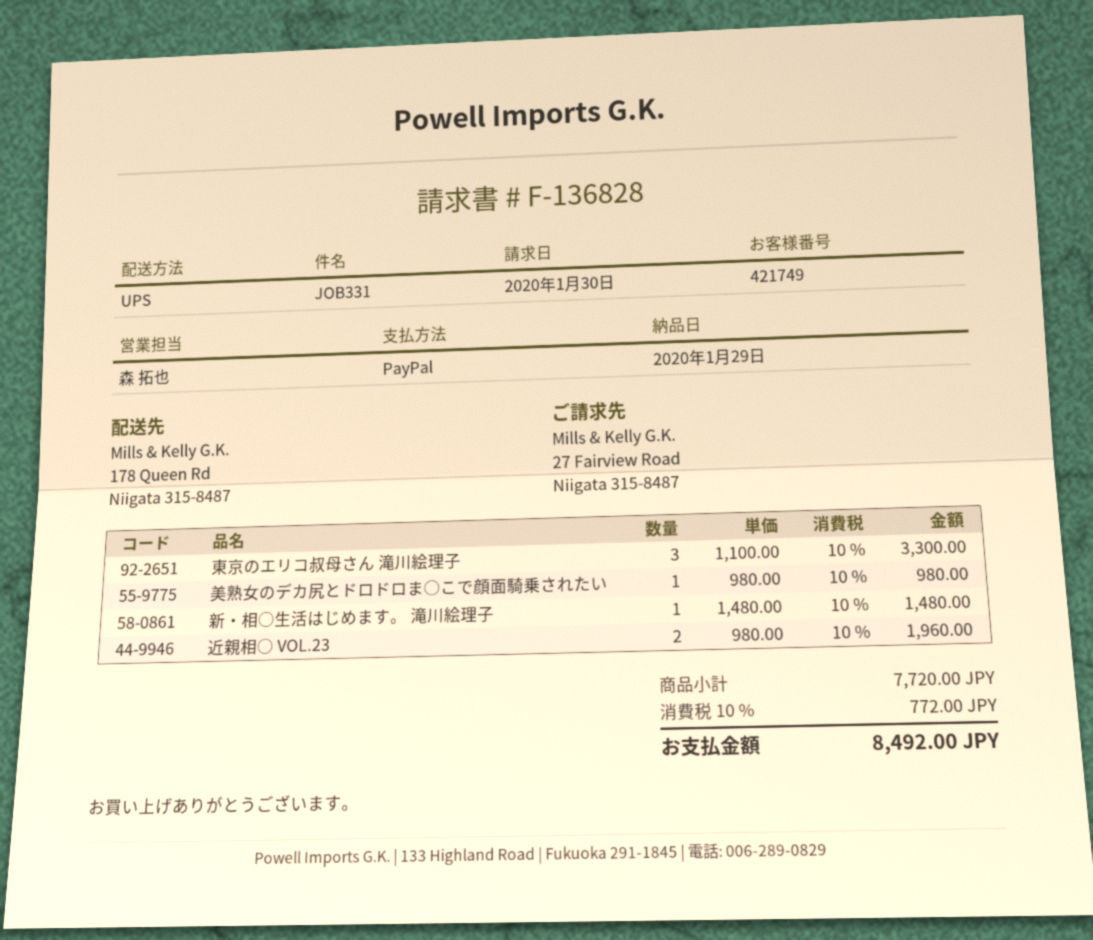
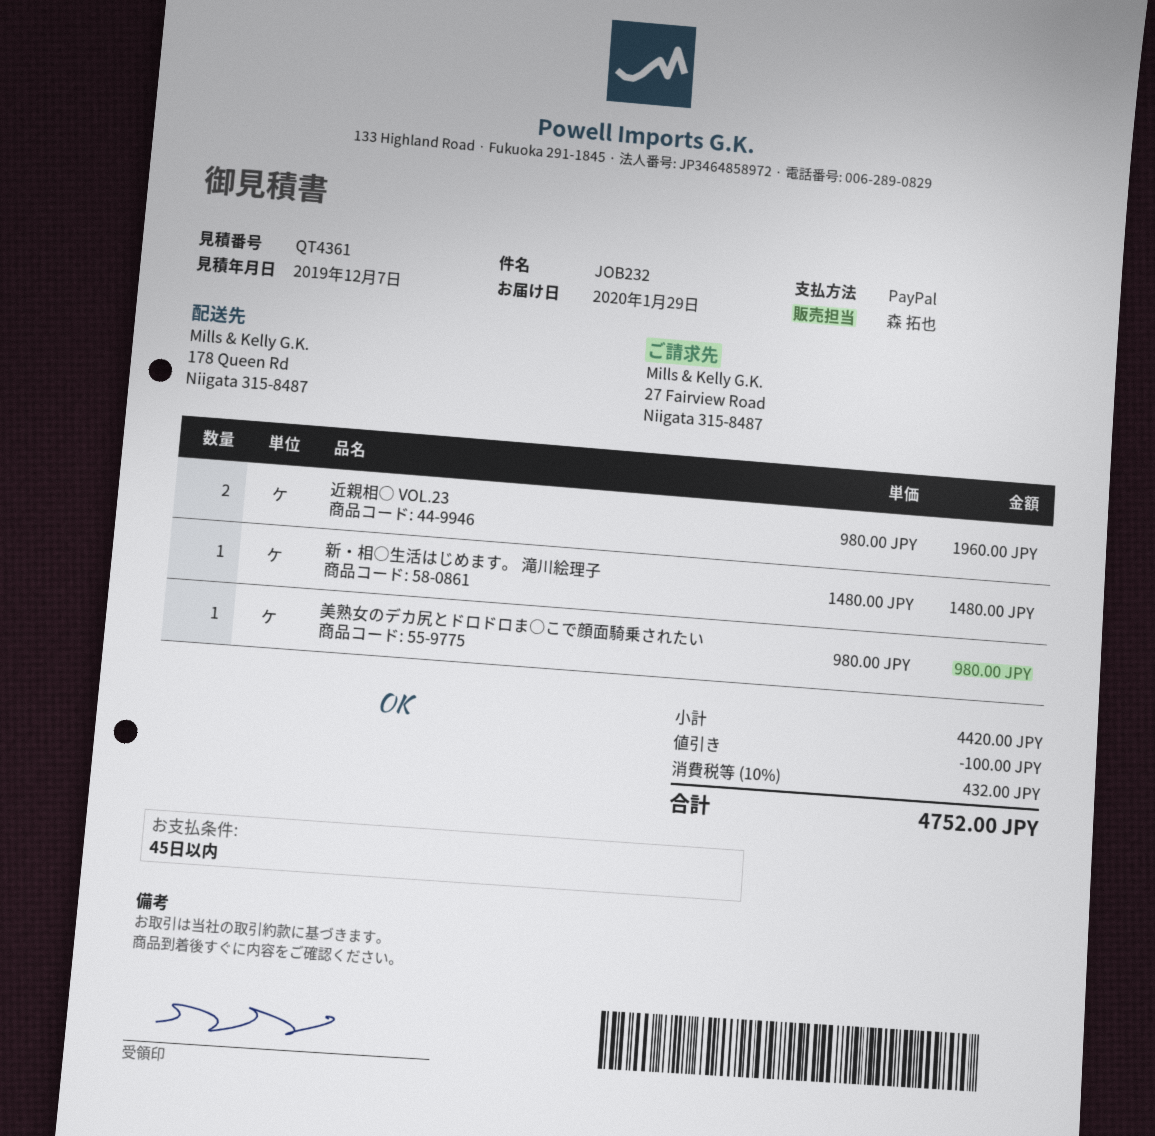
reference: JOB331 -> JOB232
東京のエリコ叔母さん 滝川絵理子: 3 x 1100.00 = 3300.00 -> none
subtotal: 7720.00 -> 4420.00
discount: none -> 100.00
tax: 10% = 772.00 -> 10% = 432.00
total: 8492.00 -> 4752.00

